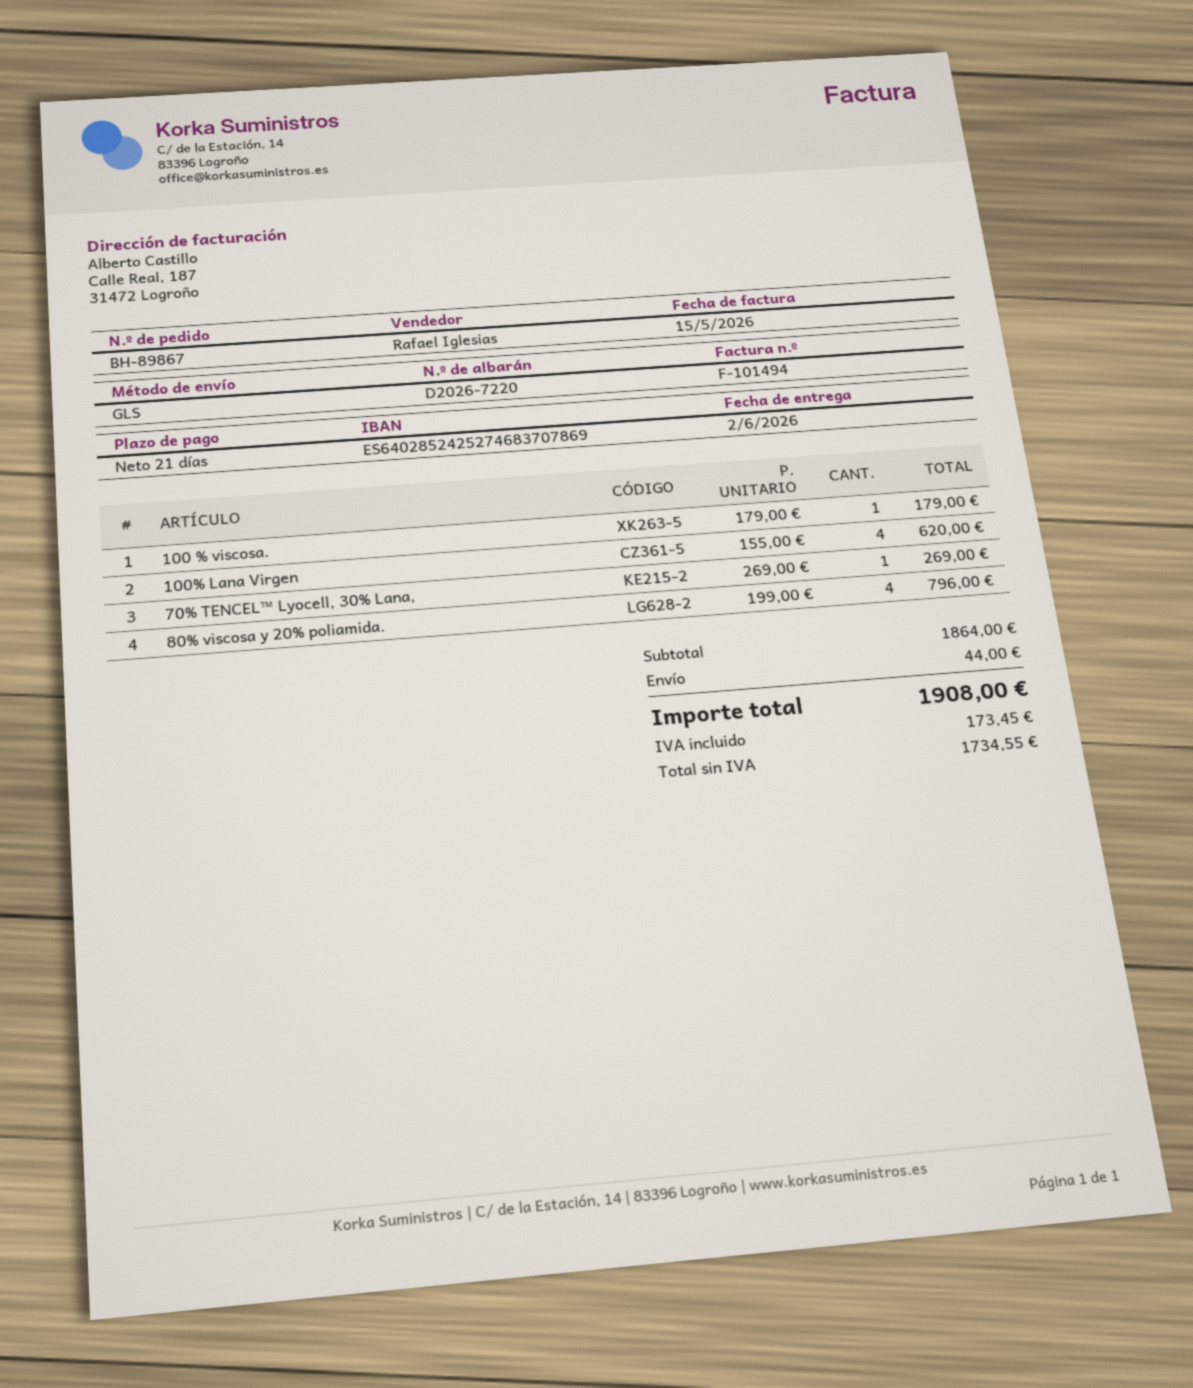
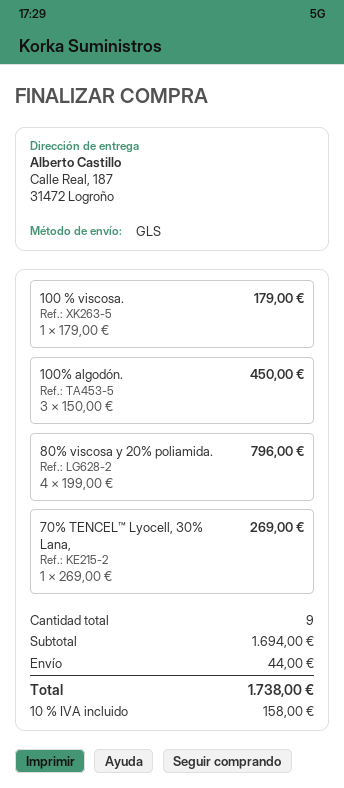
100% Lana Virgen: 4 x 155.00 = 620.00 -> none
100% algodón.: none -> 3 x 150.00 = 450.00
subtotal: 1864.00 -> 1694.00
tax: 173.45 -> 158.00
total: 1908.00 -> 1738.00

